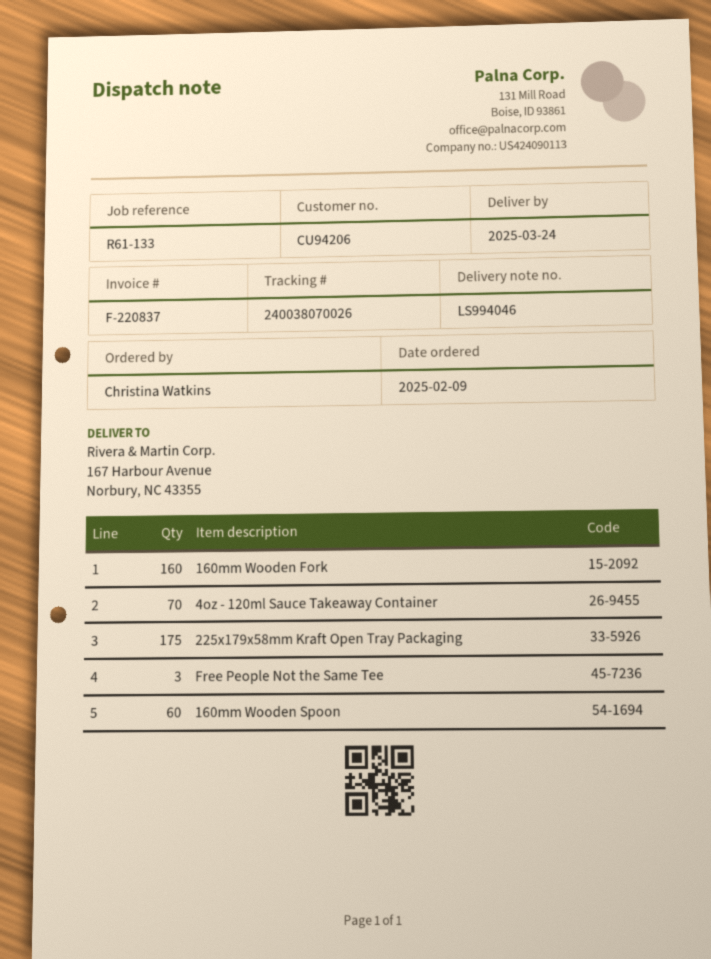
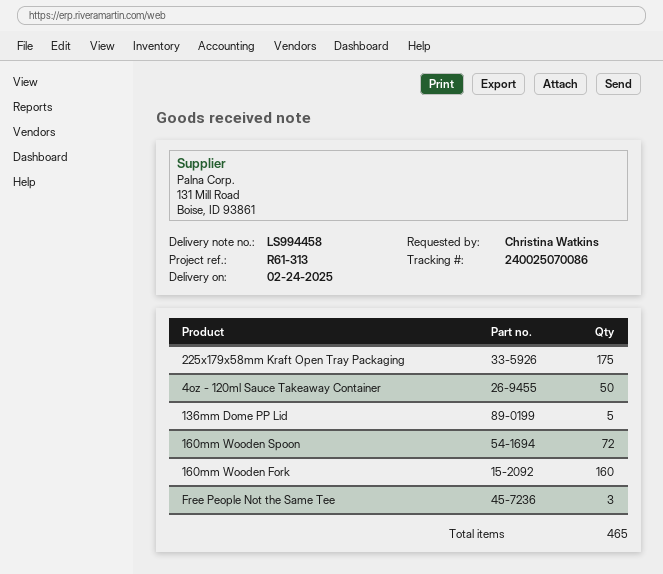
delivery note number: LS994046 -> LS994458
delivery date: 2025-03-24 -> 2025-02-24
reference: R61-133 -> R61-313
tracking number: 240038070026 -> 240025070086
4oz - 120ml Sauce Takeaway Container: 70 -> 50
160mm Wooden Spoon: 60 -> 72
136mm Dome PP Lid: none -> 5

